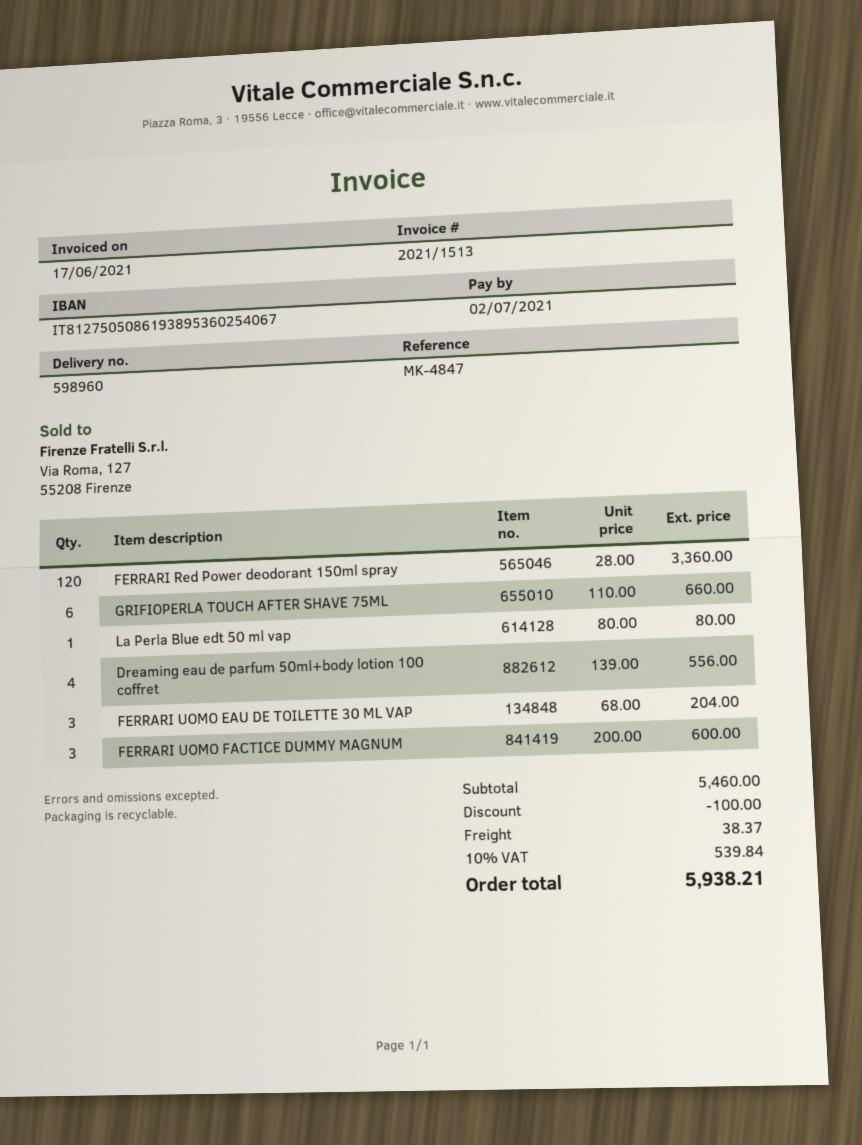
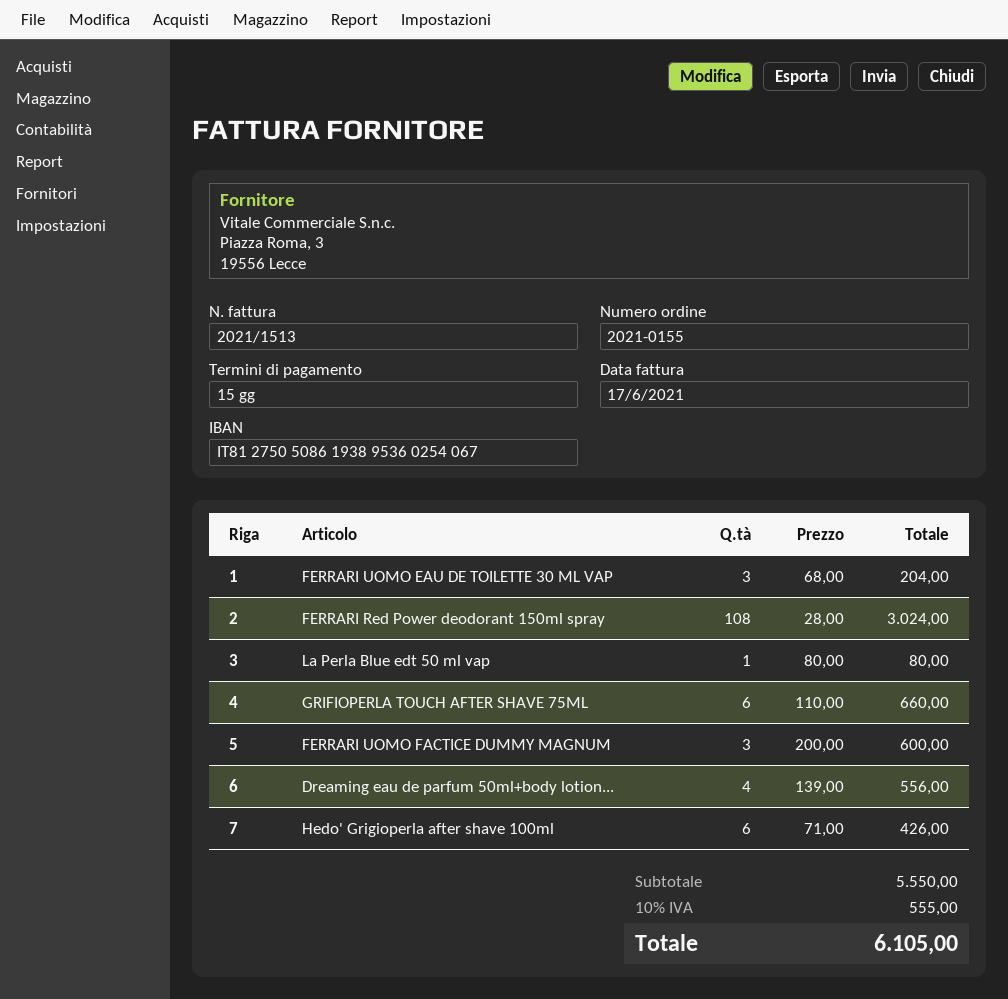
FERRARI Red Power deodorant 150ml spray: 120 x 28.00 = 3360.00 -> 108 x 28.00 = 3024.00
Hedo' Grigioperla after shave 100ml: none -> 6 x 71.00 = 426.00
subtotal: 5460.00 -> 5550.00
discount: 100.00 -> none
shipping: 38.37 -> none
tax: 10% = 539.84 -> 10% = 555.00
total: 5938.21 -> 6105.00

